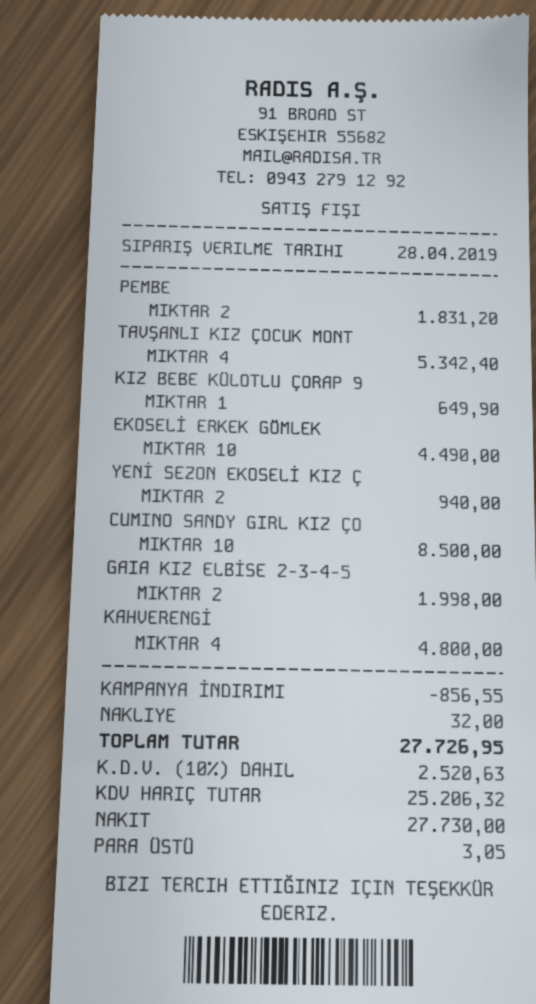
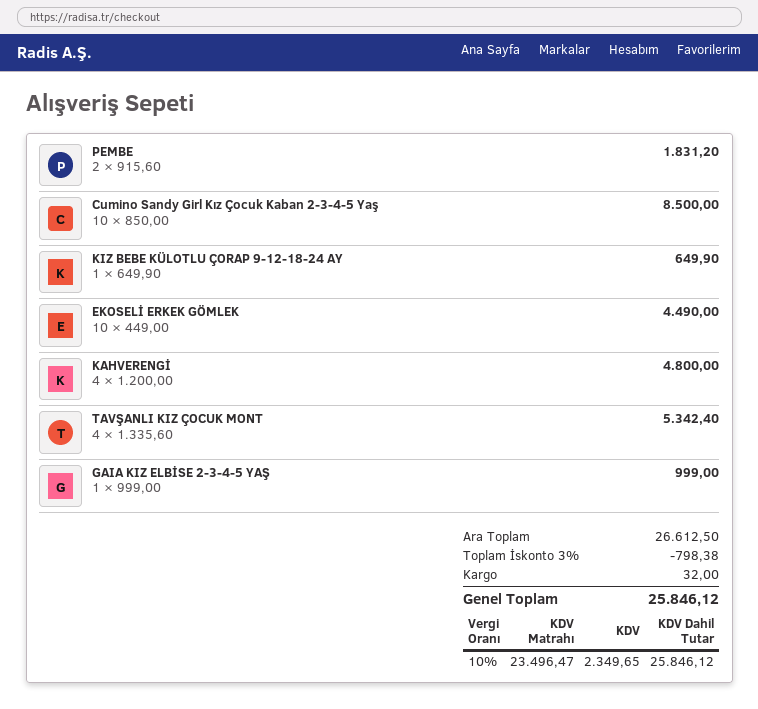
YENİ SEZON EKOSELİ KIZ Ç: 2 for 940.00 -> none
GAIA KIZ ELBİSE 2-3-4-5: 2 for 1998.00 -> 1 for 999.00
discount: 856.55 -> 798.38
net: 25206.32 -> 23496.47
tax: 10% = 2520.63 -> 10% = 2349.65
total: 27726.95 -> 25846.12

